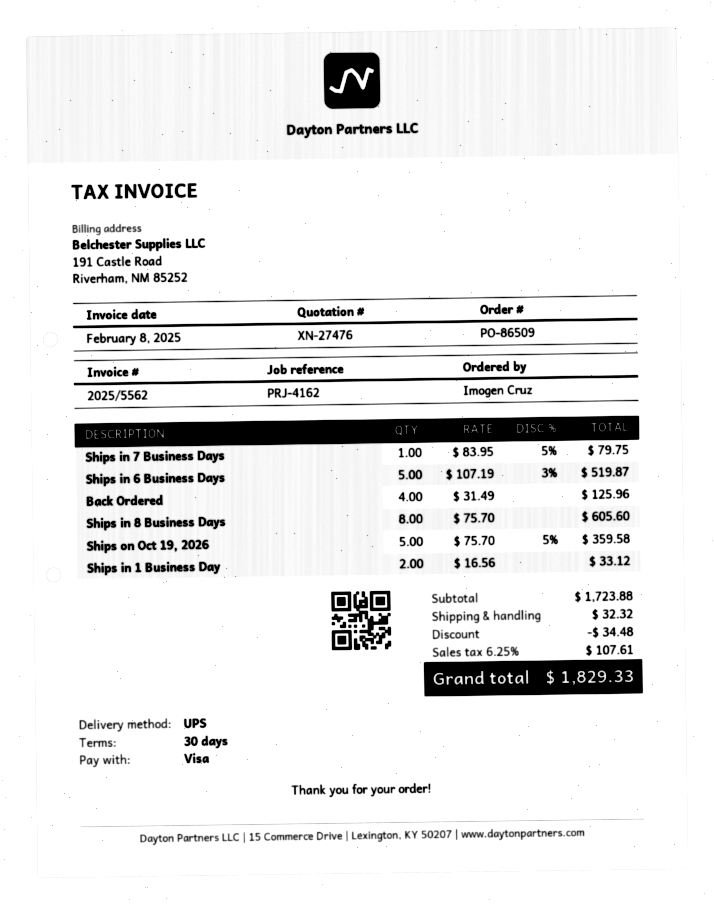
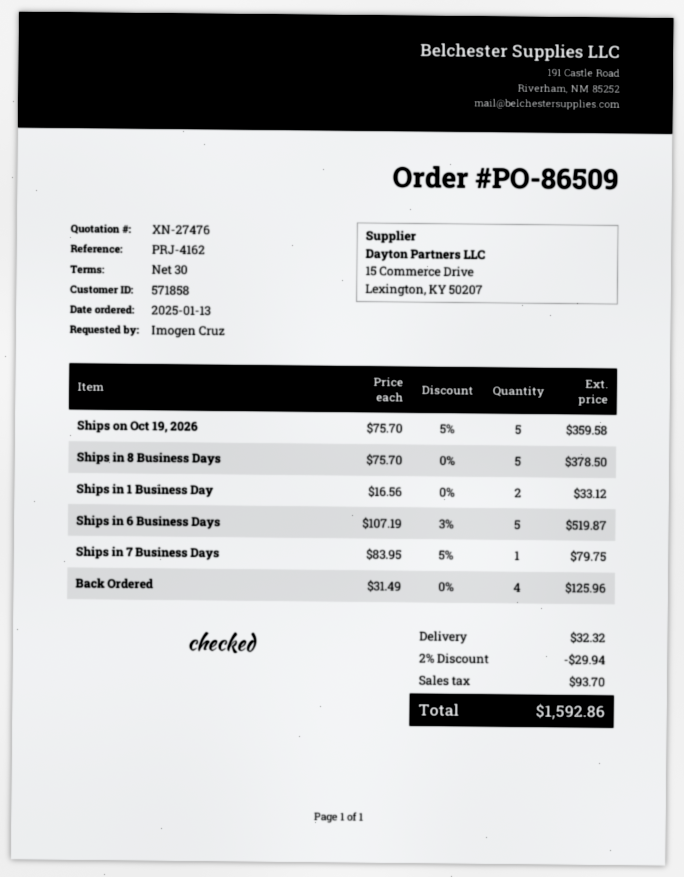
Ships in 8 Business Days: 8 x 75.70 = 605.60 -> 5 x 75.70 = 378.50
discount: 34.48 -> 29.94
tax: 107.61 -> 93.70
total: 1829.33 -> 1592.86

